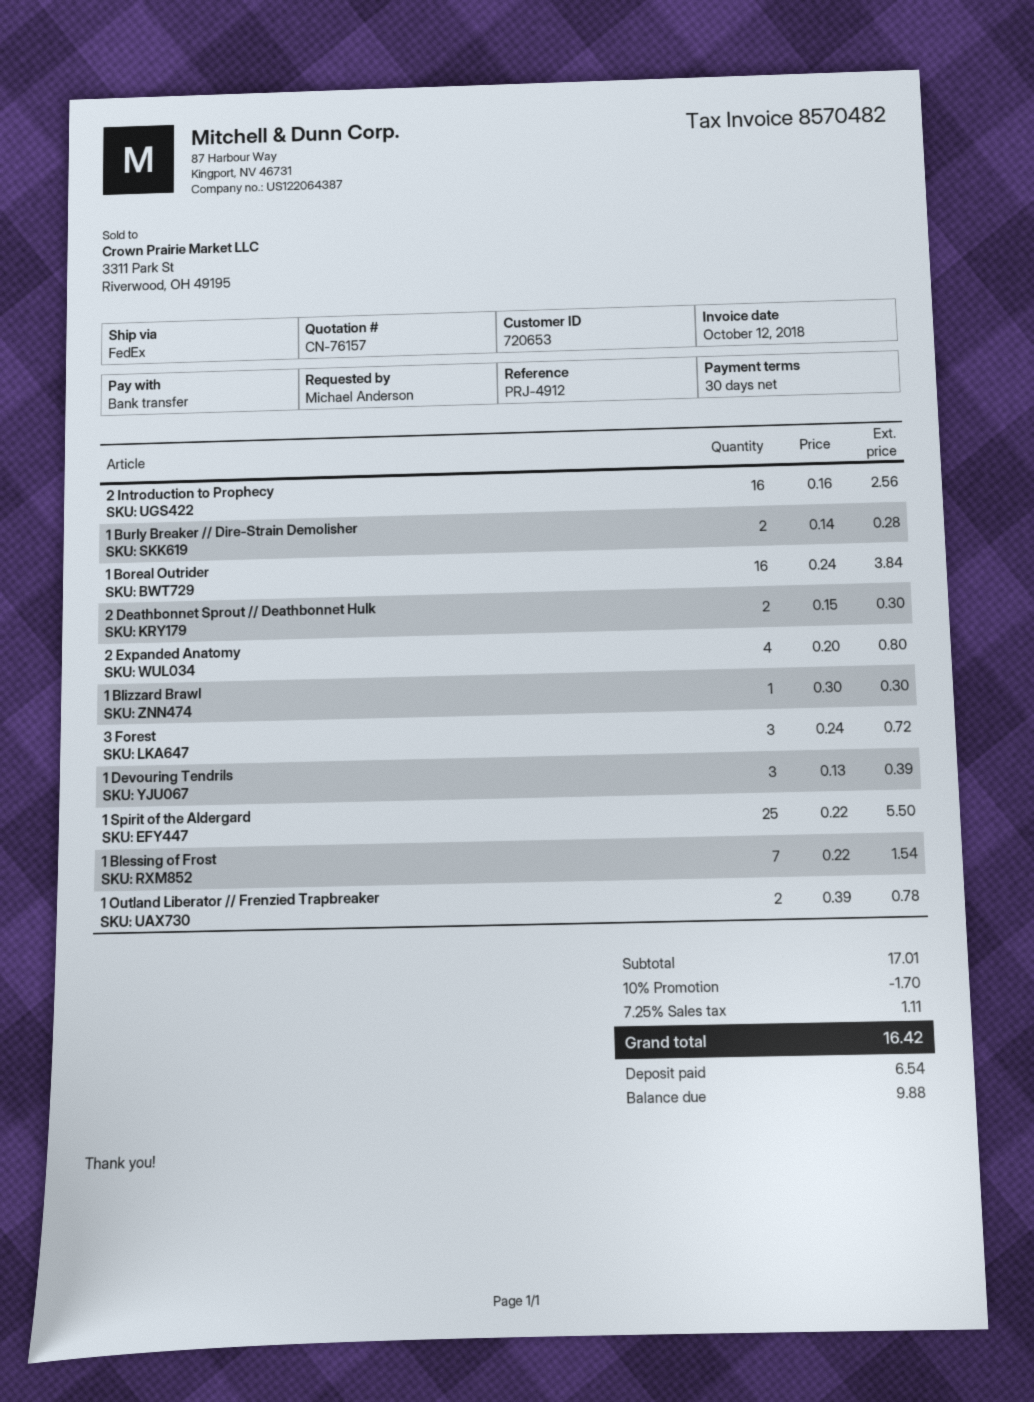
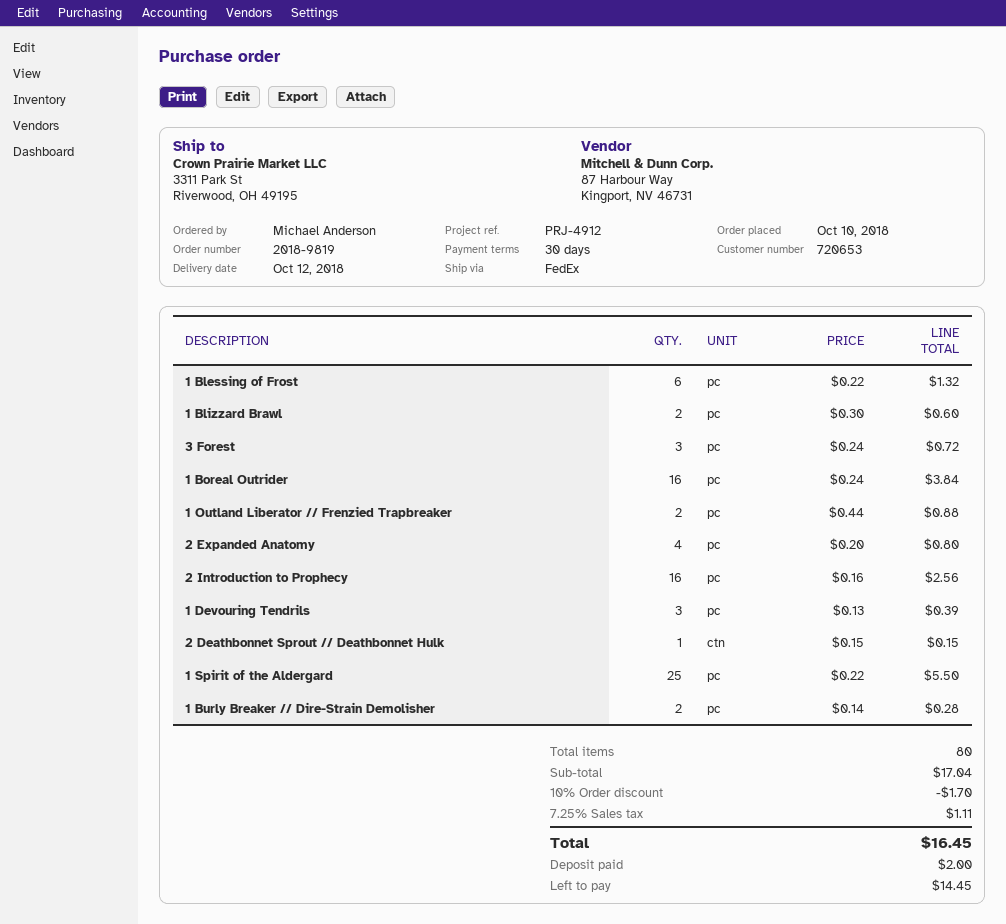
2 Deathbonnet Sprout // Deathbonnet Hulk: 2 x 0.15 = 0.30 -> 1 x 0.15 = 0.15
1 Blizzard Brawl: 1 x 0.30 = 0.30 -> 2 x 0.30 = 0.60
1 Blessing of Frost: 7 x 0.22 = 1.54 -> 6 x 0.22 = 1.32
1 Outland Liberator // Frenzied Trapbreaker: 2 x 0.39 = 0.78 -> 2 x 0.44 = 0.88
subtotal: 17.01 -> 17.04
total: 16.42 -> 16.45
deposit: 6.54 -> 2.00
balance: 9.88 -> 14.45

